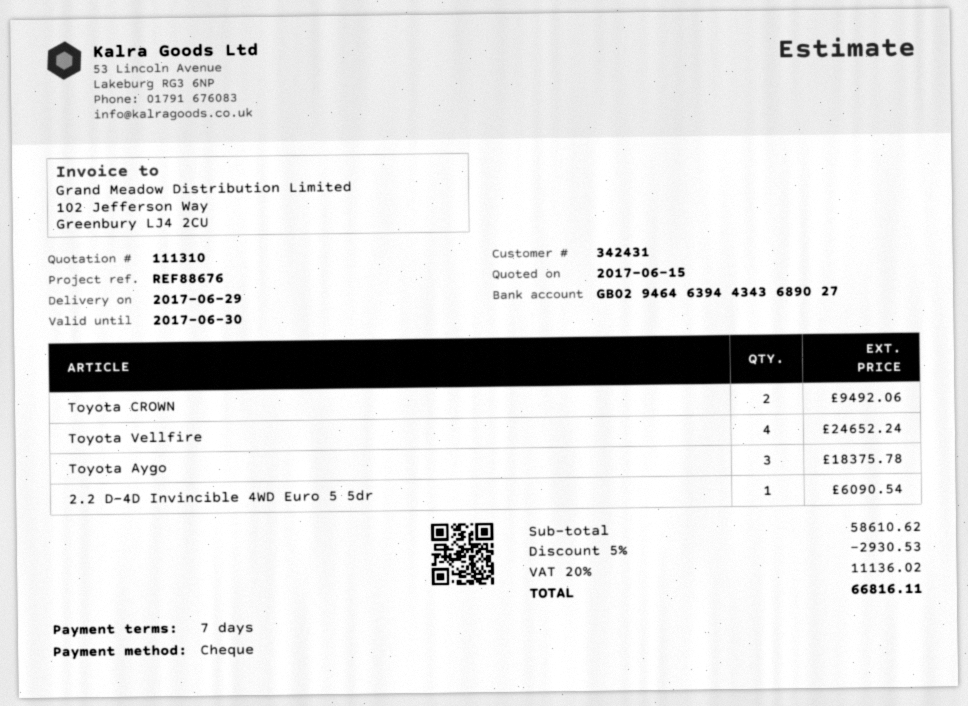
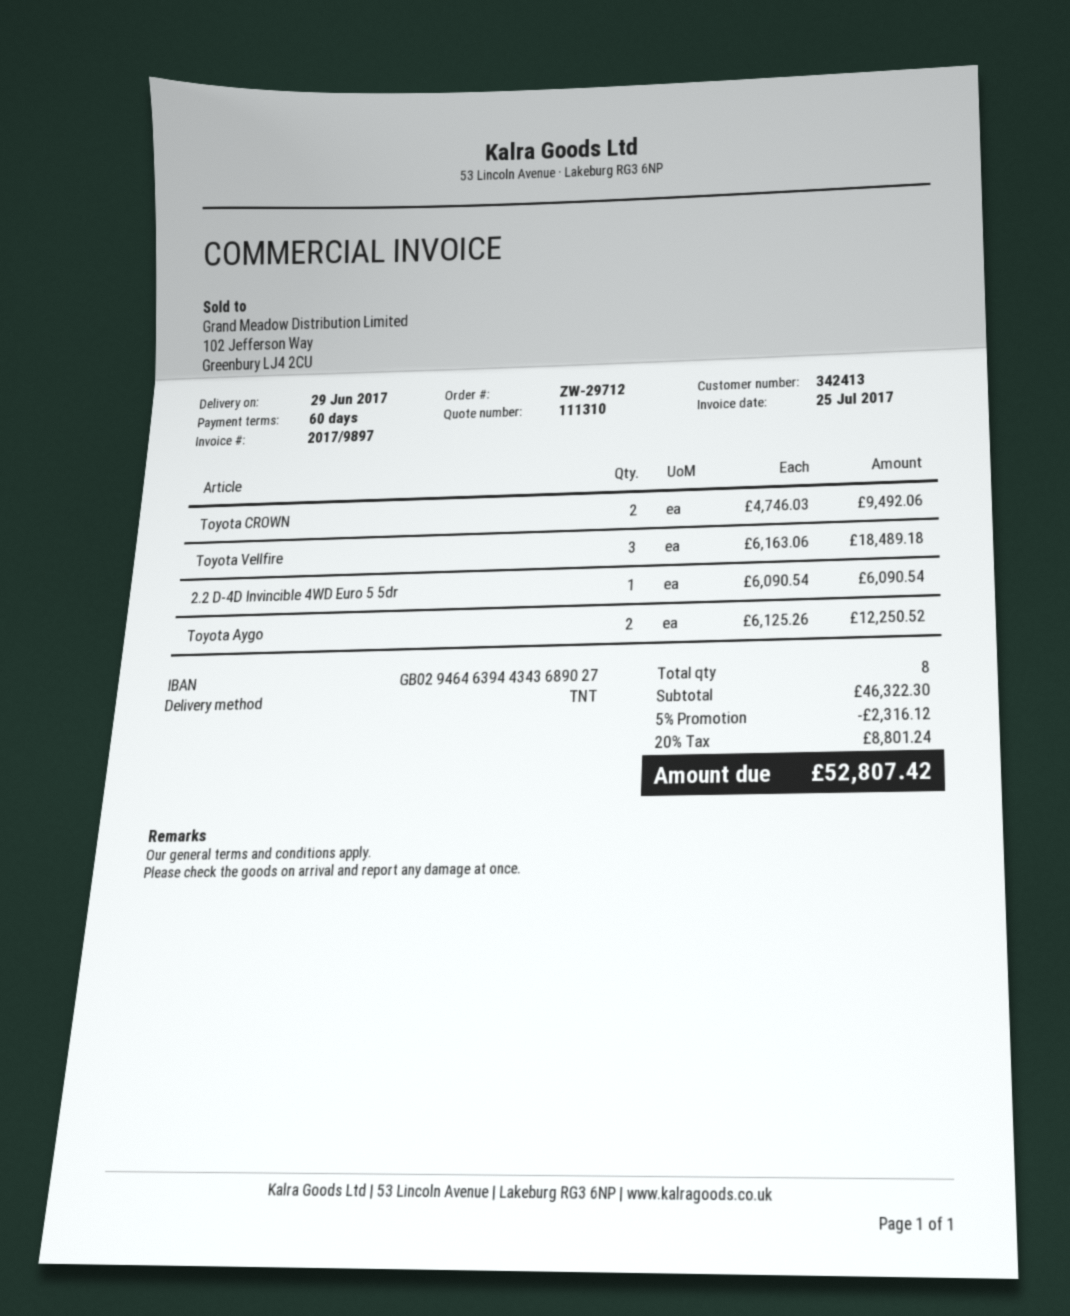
payment terms: 7 days -> 60 days
customer number: 342431 -> 342413
Toyota Vellfire: 4 for 24652.24 -> 3 for 18489.18
Toyota Aygo: 3 for 18375.78 -> 2 for 12250.52
subtotal: 58610.62 -> 46322.30
discount: 5% = 2930.53 -> 5% = 2316.12
tax: 20% = 11136.02 -> 20% = 8801.24
total: 66816.11 -> 52807.42

